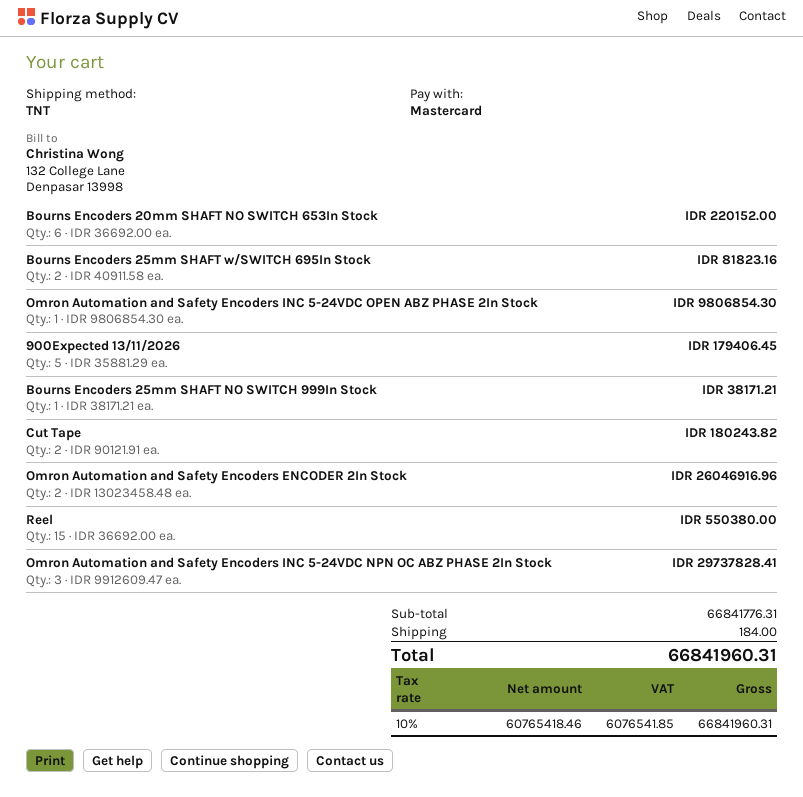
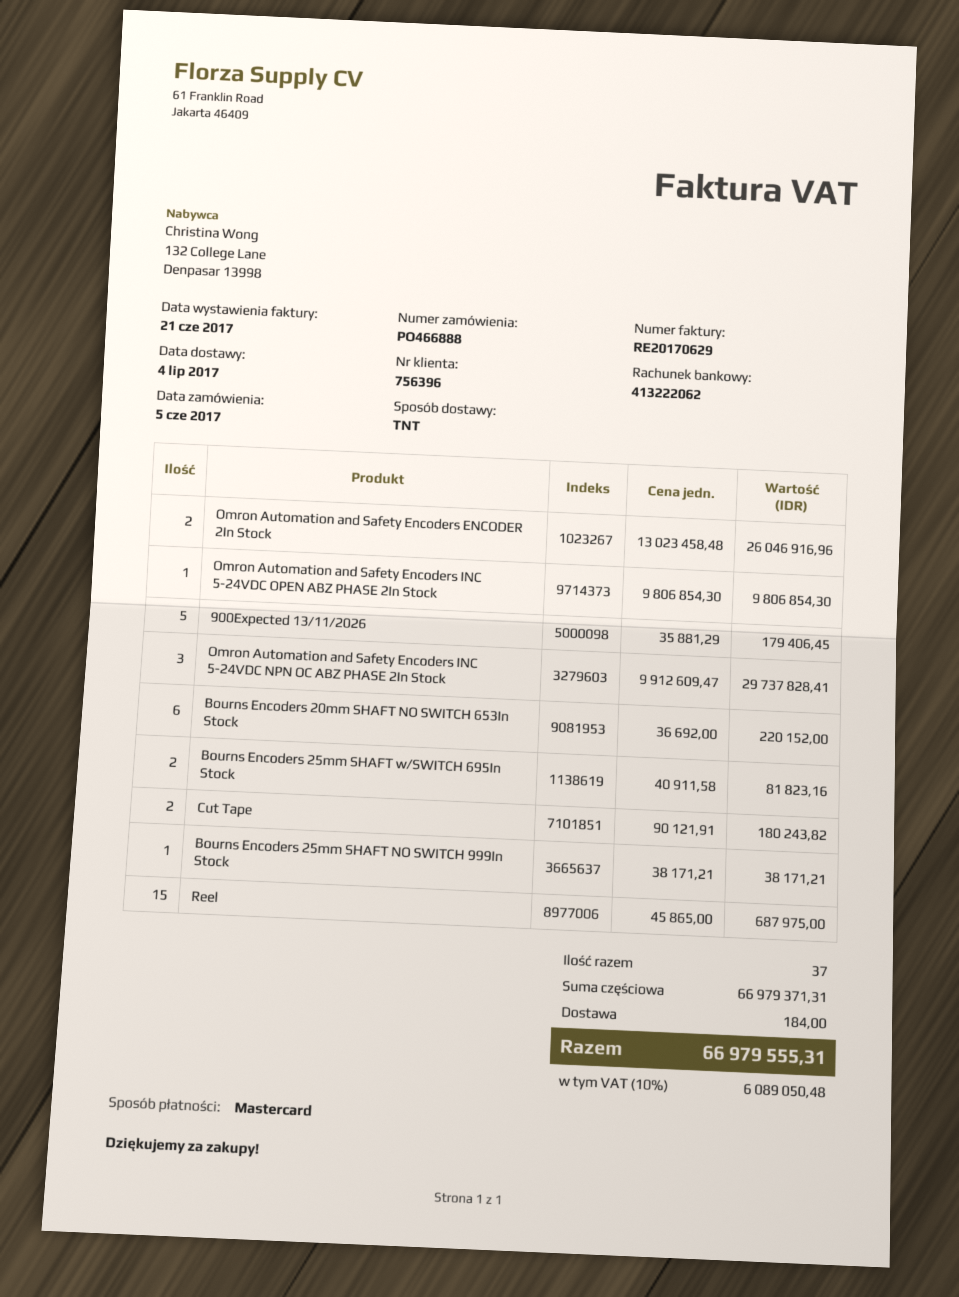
Reel: 15 x 36692.00 = 550380.00 -> 15 x 45865.00 = 687975.00
subtotal: 66841776.31 -> 66979371.31
tax: 10% = 6076541.85 -> 10% = 6089050.48
total: 66841960.31 -> 66979555.31

